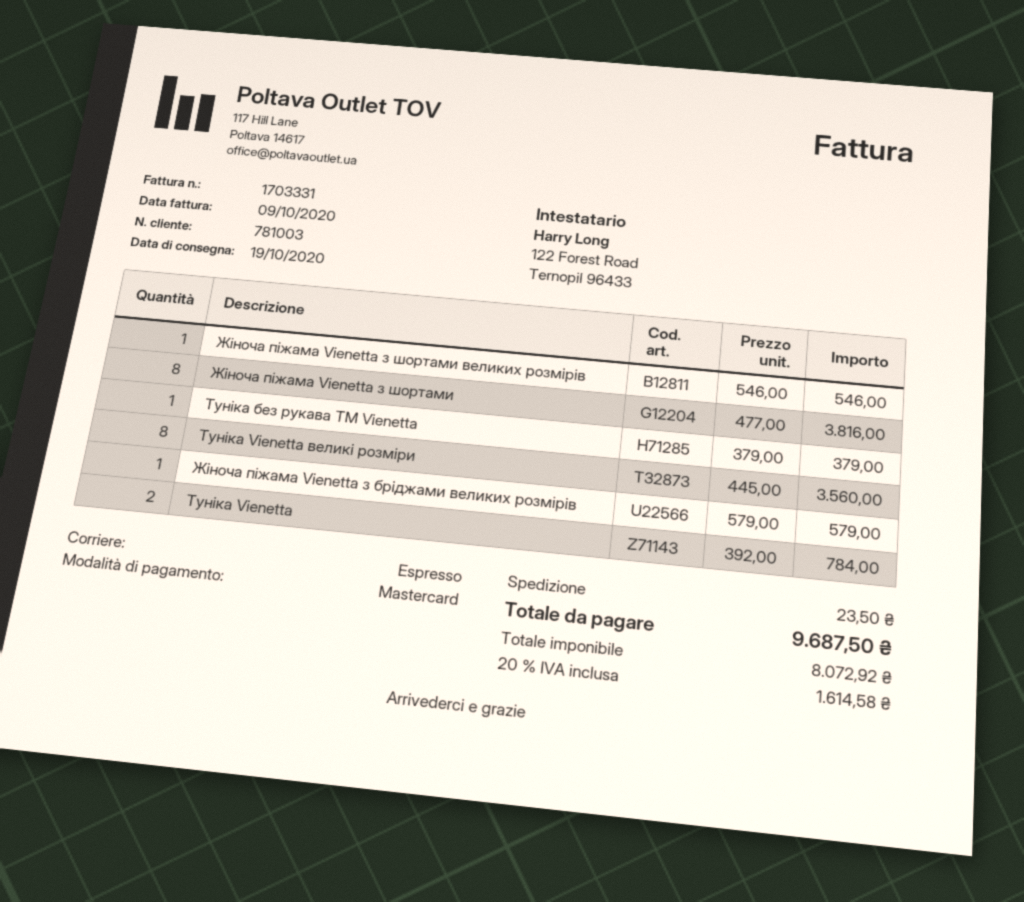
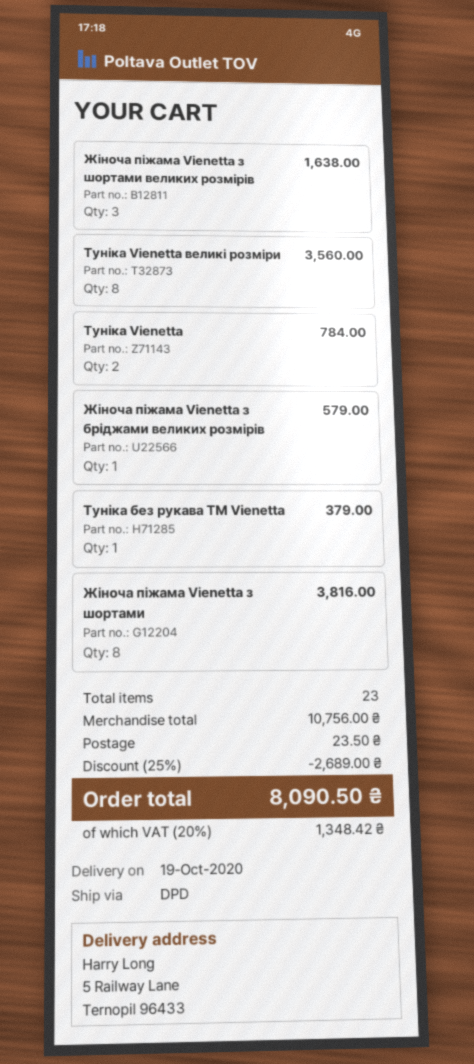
shipping method: express -> DPD
Жіноча піжама Vienetta з шортами великих розмірів: 1 for 546.00 -> 3 for 1638.00
discount: none -> 25% = 2689.00
tax: 20% = 1614.58 -> 20% = 1348.42
total: 9687.50 -> 8090.50

